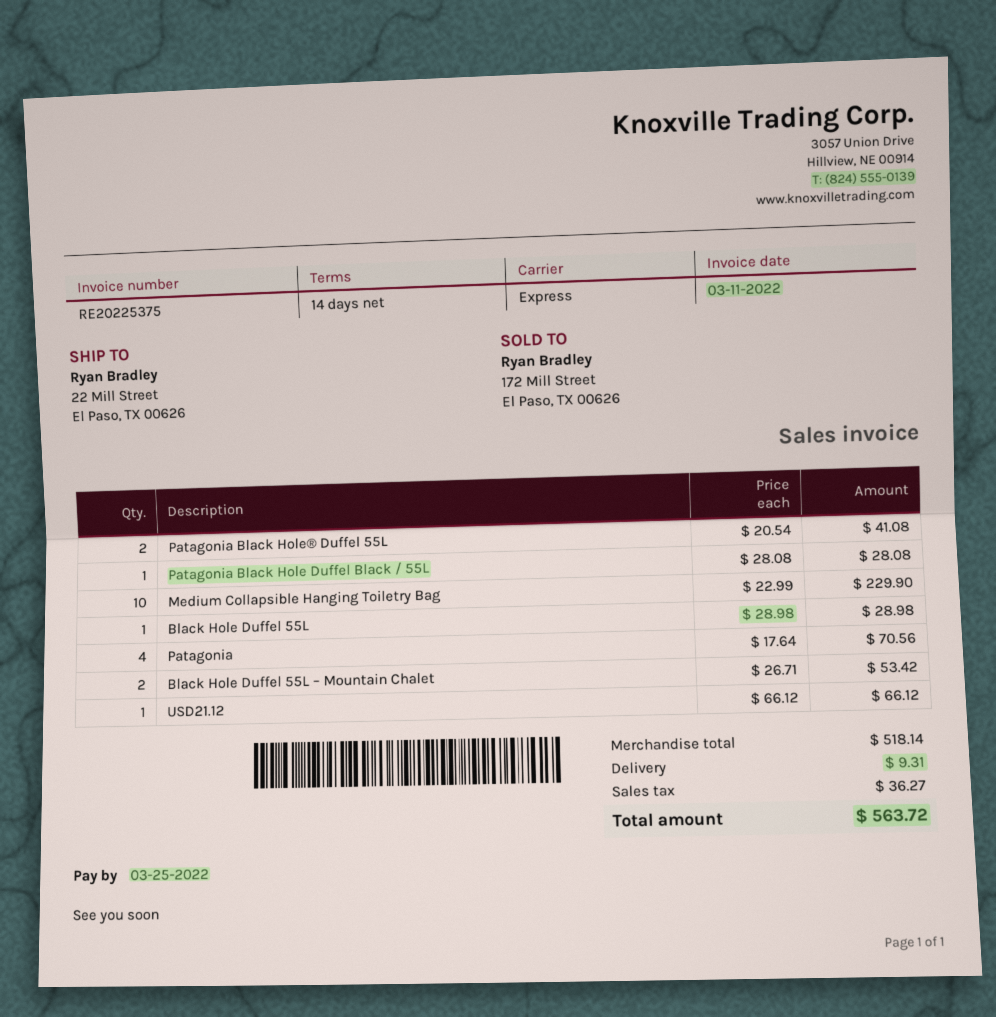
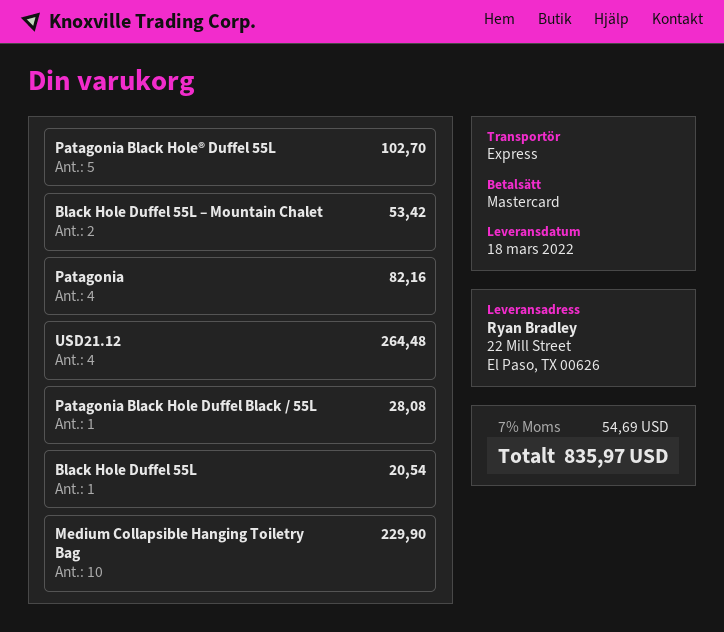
Patagonia Black Hole® Duffel 55L: 2 for 41.08 -> 5 for 102.70
Black Hole Duffel 55L: 1 for 28.98 -> 1 for 20.54
Patagonia: 4 for 70.56 -> 4 for 82.16
USD21.12: 1 for 66.12 -> 4 for 264.48
shipping: 9.31 -> none
tax: 36.27 -> 54.69
total: 563.72 -> 835.97

